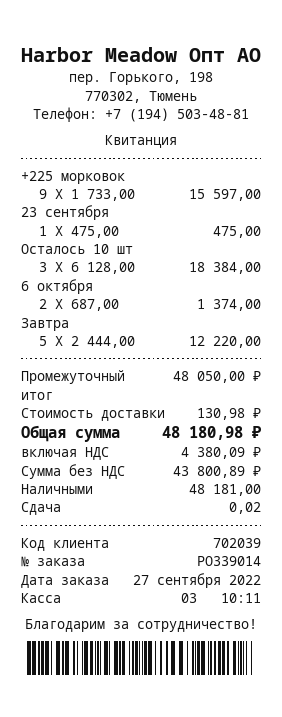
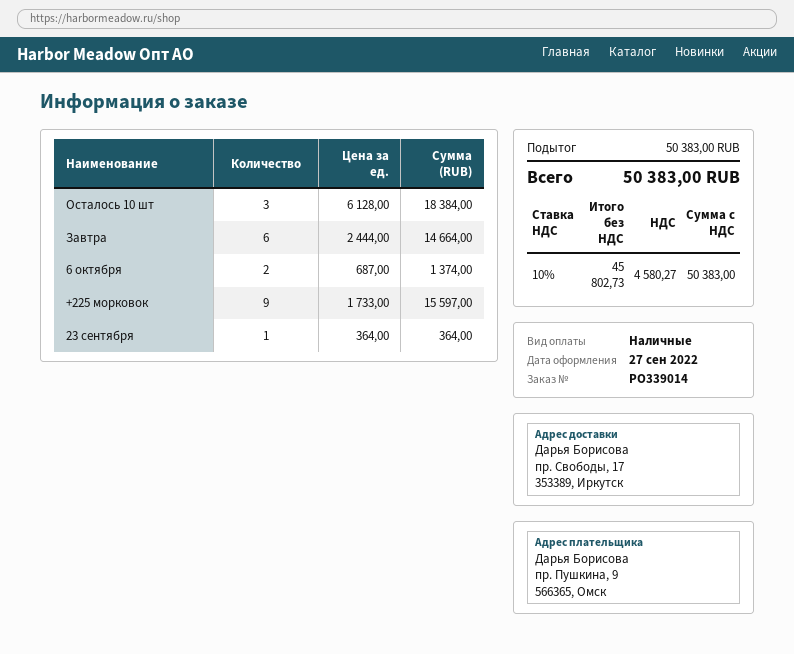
23 сентября: 1 x 475.00 = 475.00 -> 1 x 364.00 = 364.00
Завтра: 5 x 2444.00 = 12220.00 -> 6 x 2444.00 = 14664.00
subtotal: 48050.00 -> 50383.00
shipping: 130.98 -> none
net: 43800.89 -> 45802.73
tax: 4380.09 -> 4580.27
total: 48180.98 -> 50383.00

